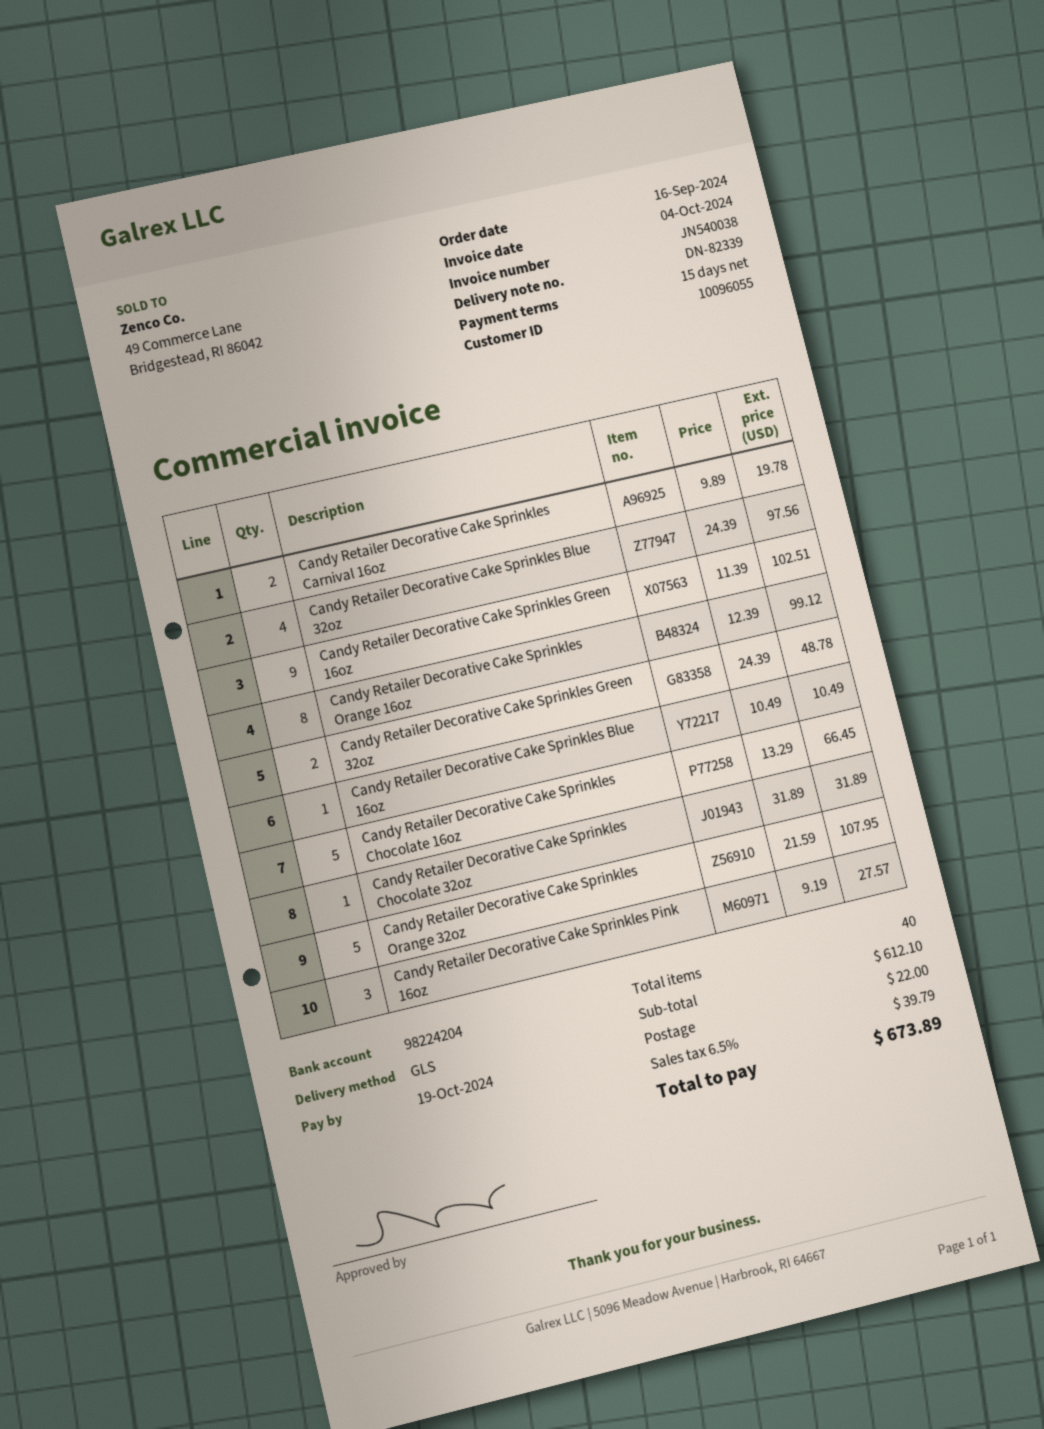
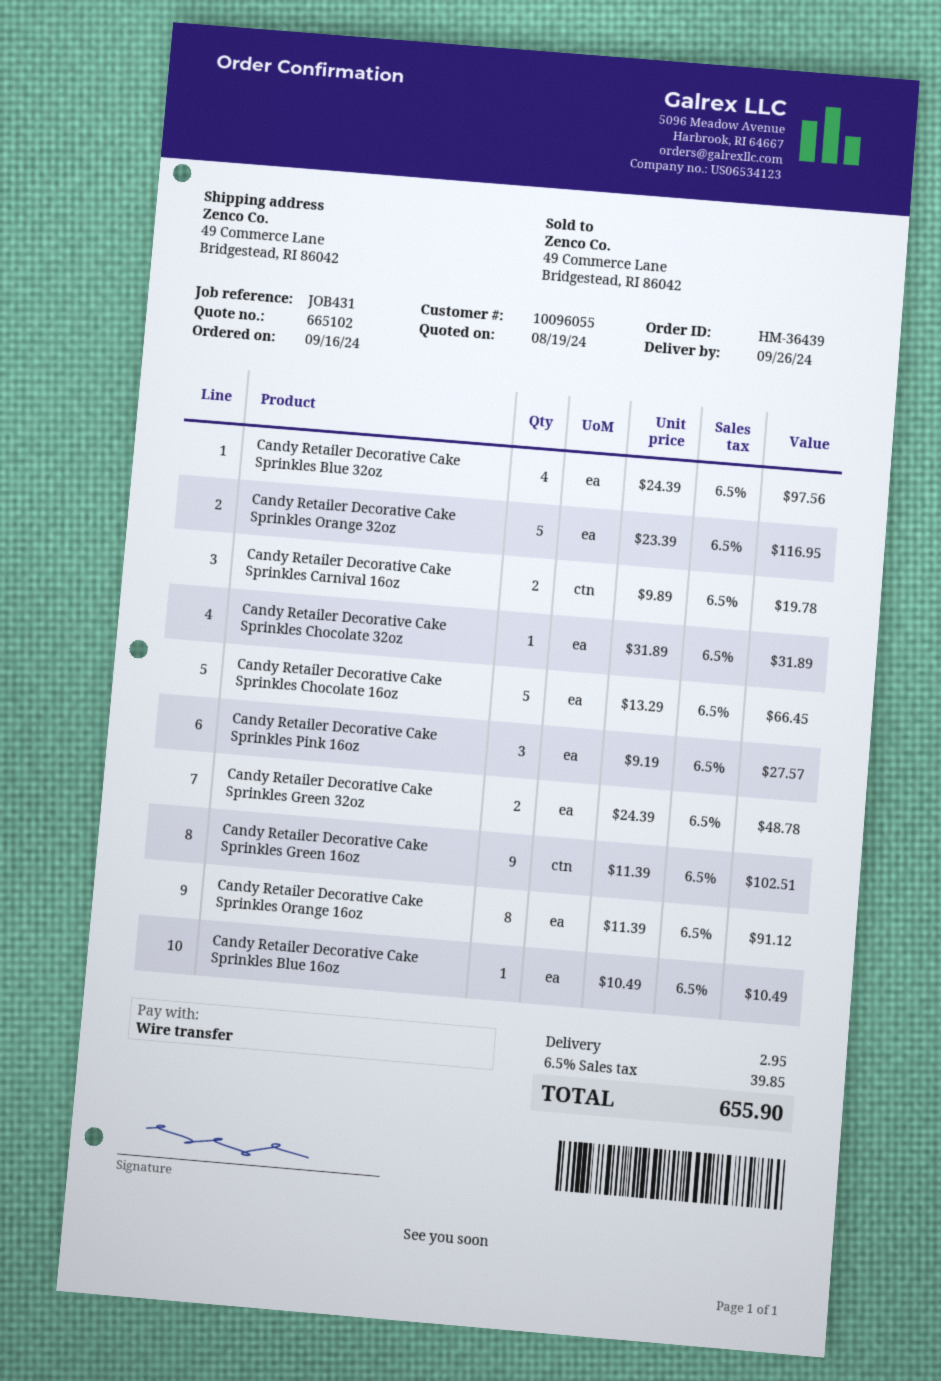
Candy Retailer Decorative Cake Sprinkles Orange 16oz: 8 x 12.39 = 99.12 -> 8 x 11.39 = 91.12
Candy Retailer Decorative Cake Sprinkles Orange 32oz: 5 x 21.59 = 107.95 -> 5 x 23.39 = 116.95
shipping: 22.00 -> 2.95
tax: 6.5% = 39.79 -> 6.5% = 39.85
total: 673.89 -> 655.90

